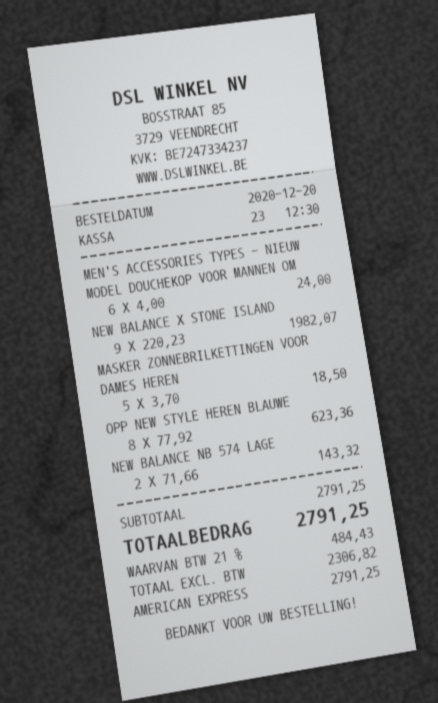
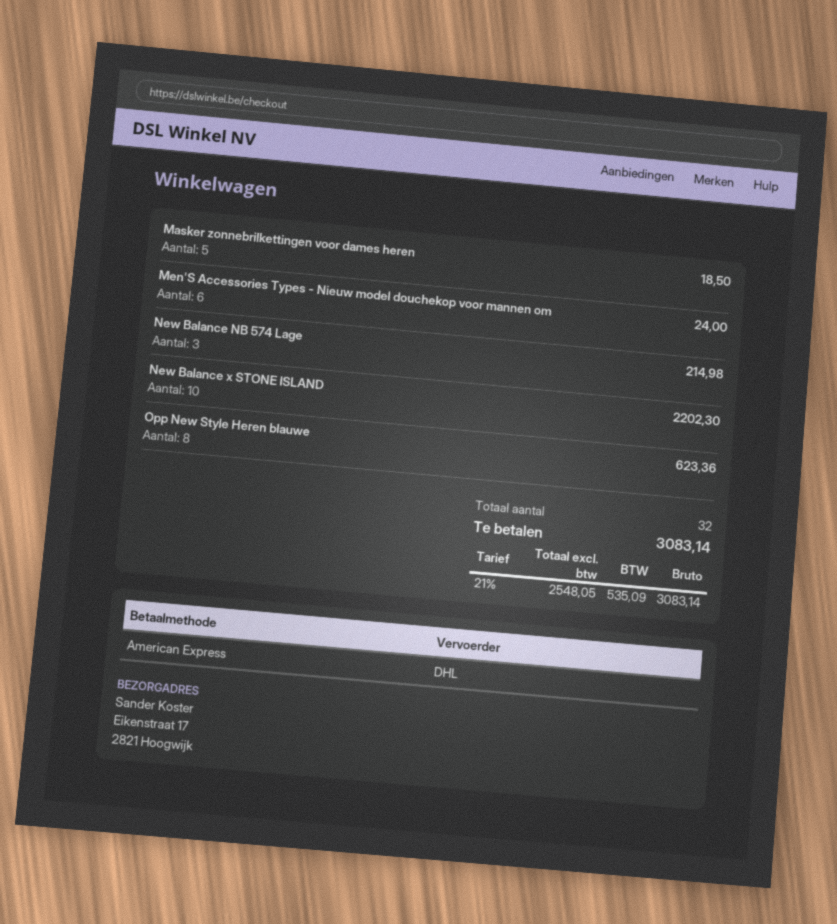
NEW BALANCE X STONE ISLAND: 9 for 1982.07 -> 10 for 2202.30
NEW BALANCE NB 574 LAGE: 2 for 143.32 -> 3 for 214.98
net: 2306.82 -> 2548.05
tax: 21% = 484.43 -> 21% = 535.09
total: 2791.25 -> 3083.14

